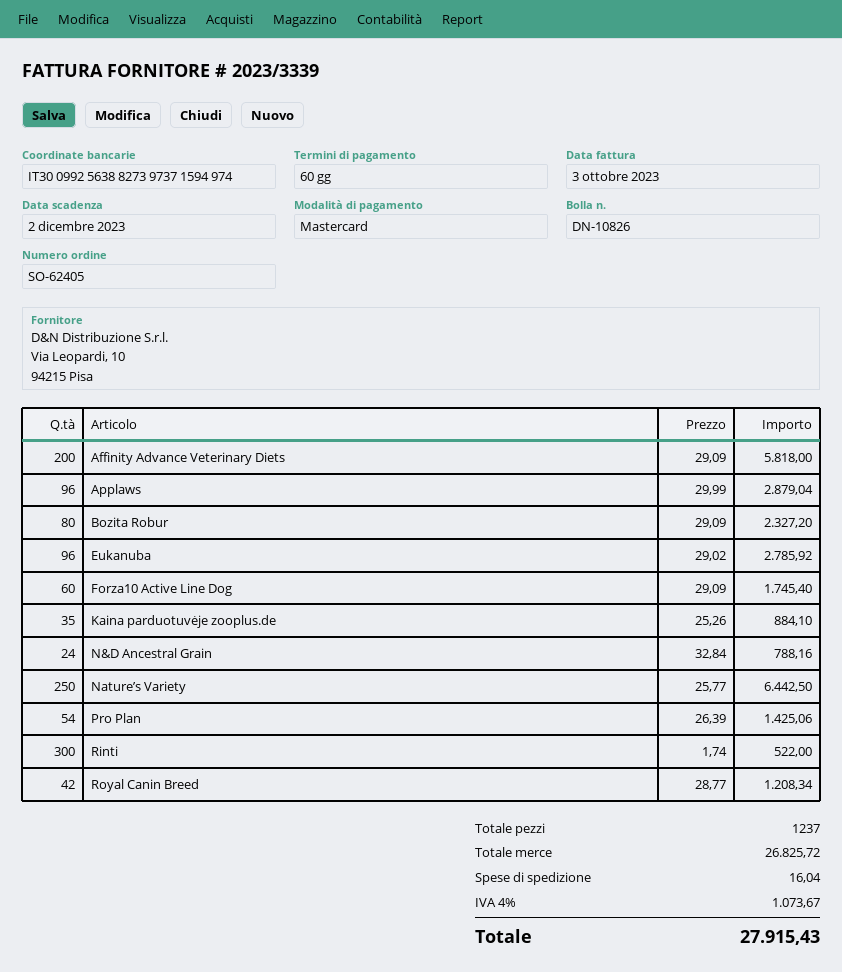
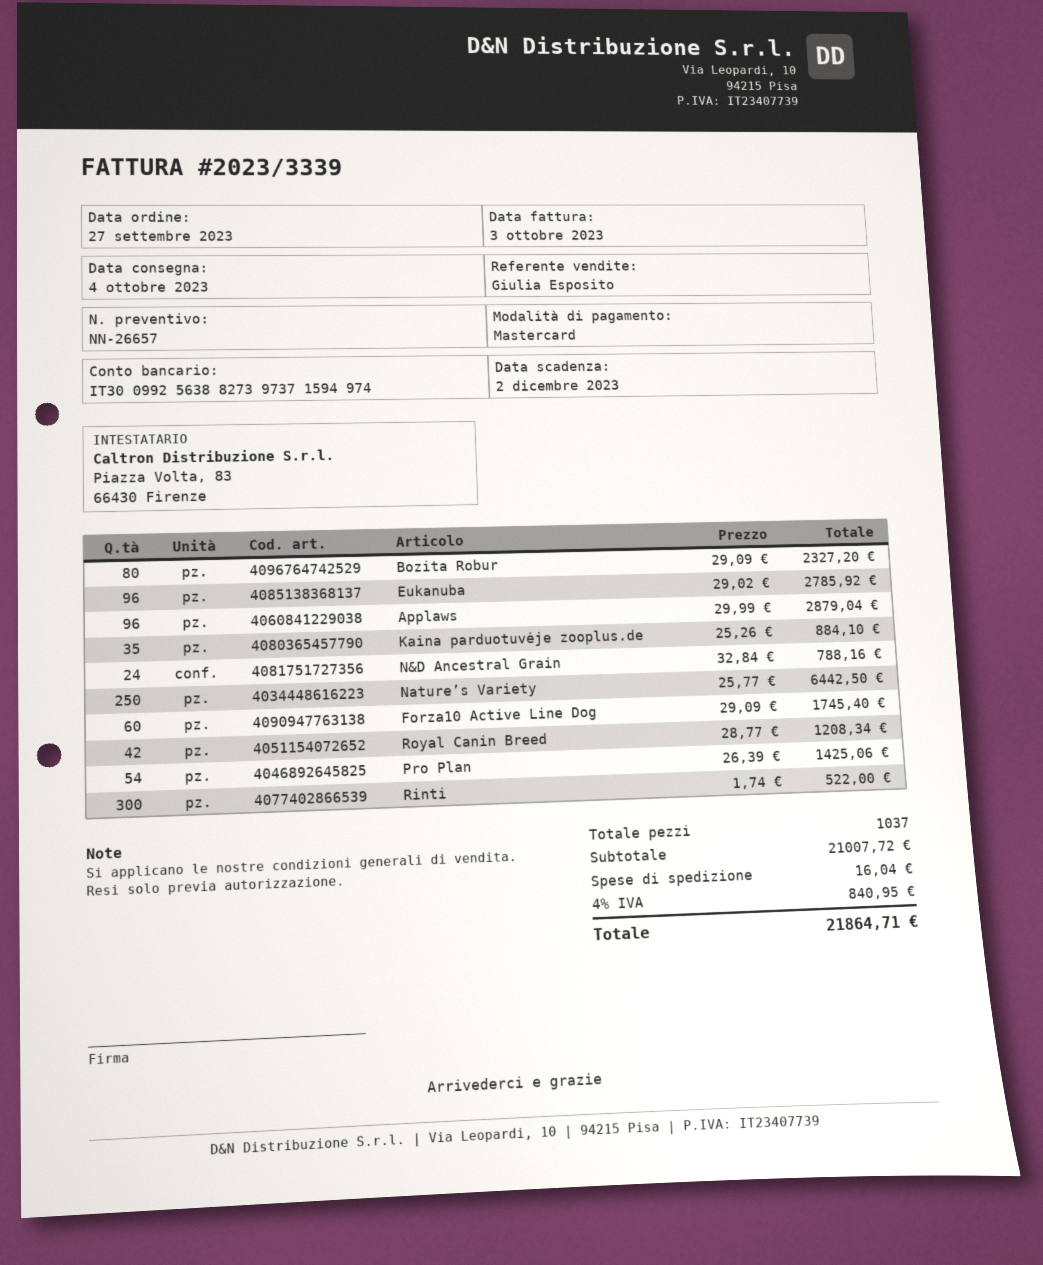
Affinity Advance Veterinary Diets: 200 x 29.09 = 5818.00 -> none
total quantity: 1237 -> 1037
subtotal: 26825.72 -> 21007.72
tax: 4% = 1073.67 -> 4% = 840.95
total: 27915.43 -> 21864.71

